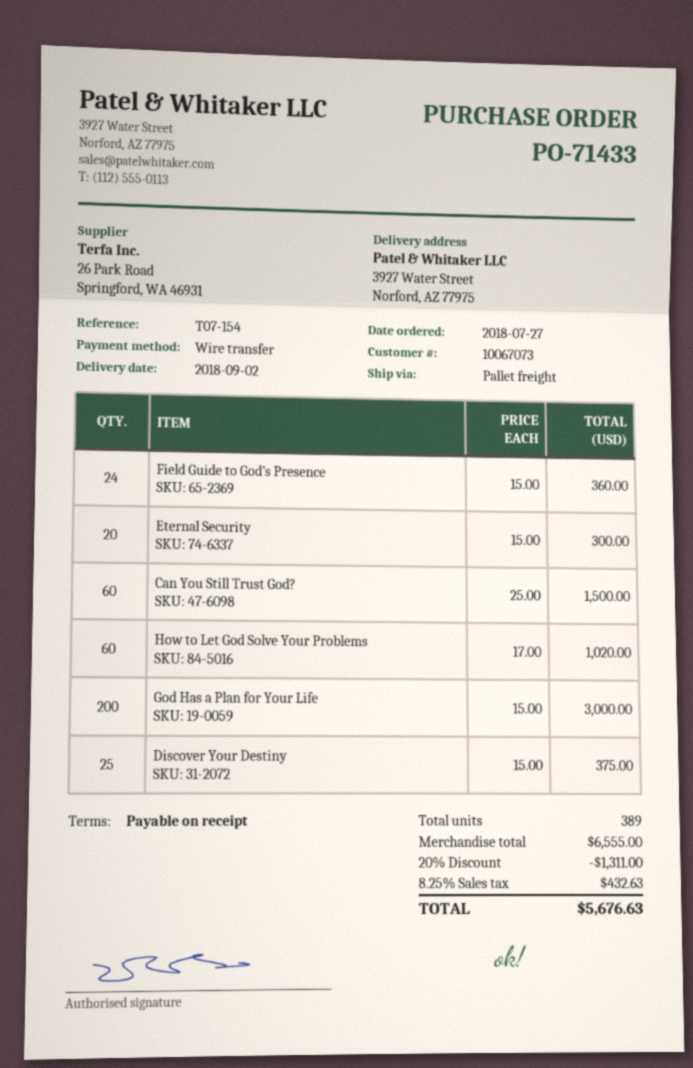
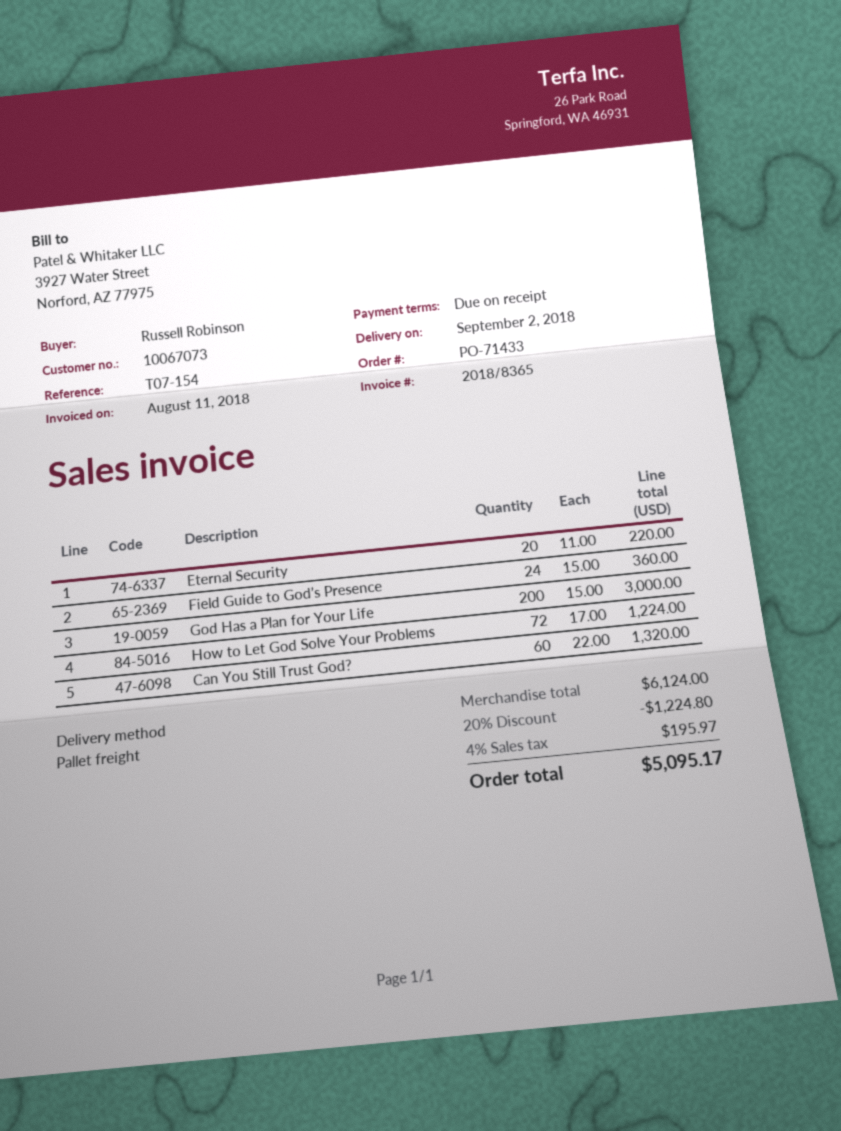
Eternal Security: 20 x 15.00 = 300.00 -> 20 x 11.00 = 220.00
Can You Still Trust God?: 60 x 25.00 = 1500.00 -> 60 x 22.00 = 1320.00
How to Let God Solve Your Problems: 60 x 17.00 = 1020.00 -> 72 x 17.00 = 1224.00
Discover Your Destiny: 25 x 15.00 = 375.00 -> none
subtotal: 6555.00 -> 6124.00
discount: 20% = 1311.00 -> 20% = 1224.80
tax: 8.25% = 432.63 -> 4% = 195.97
total: 5676.63 -> 5095.17

